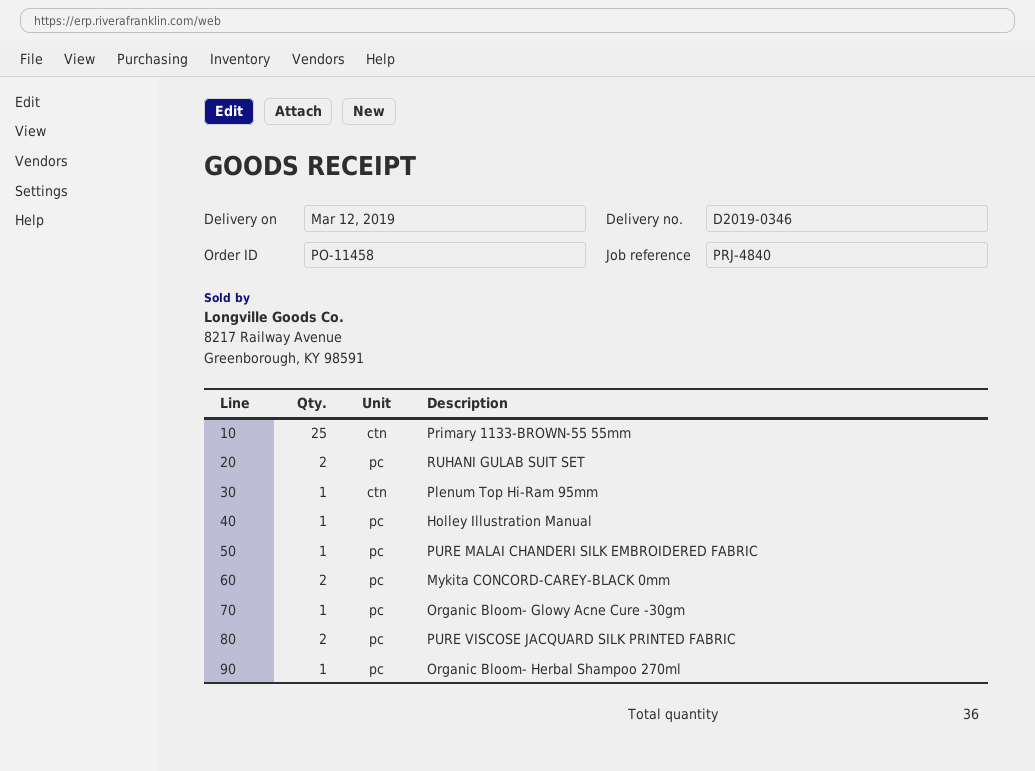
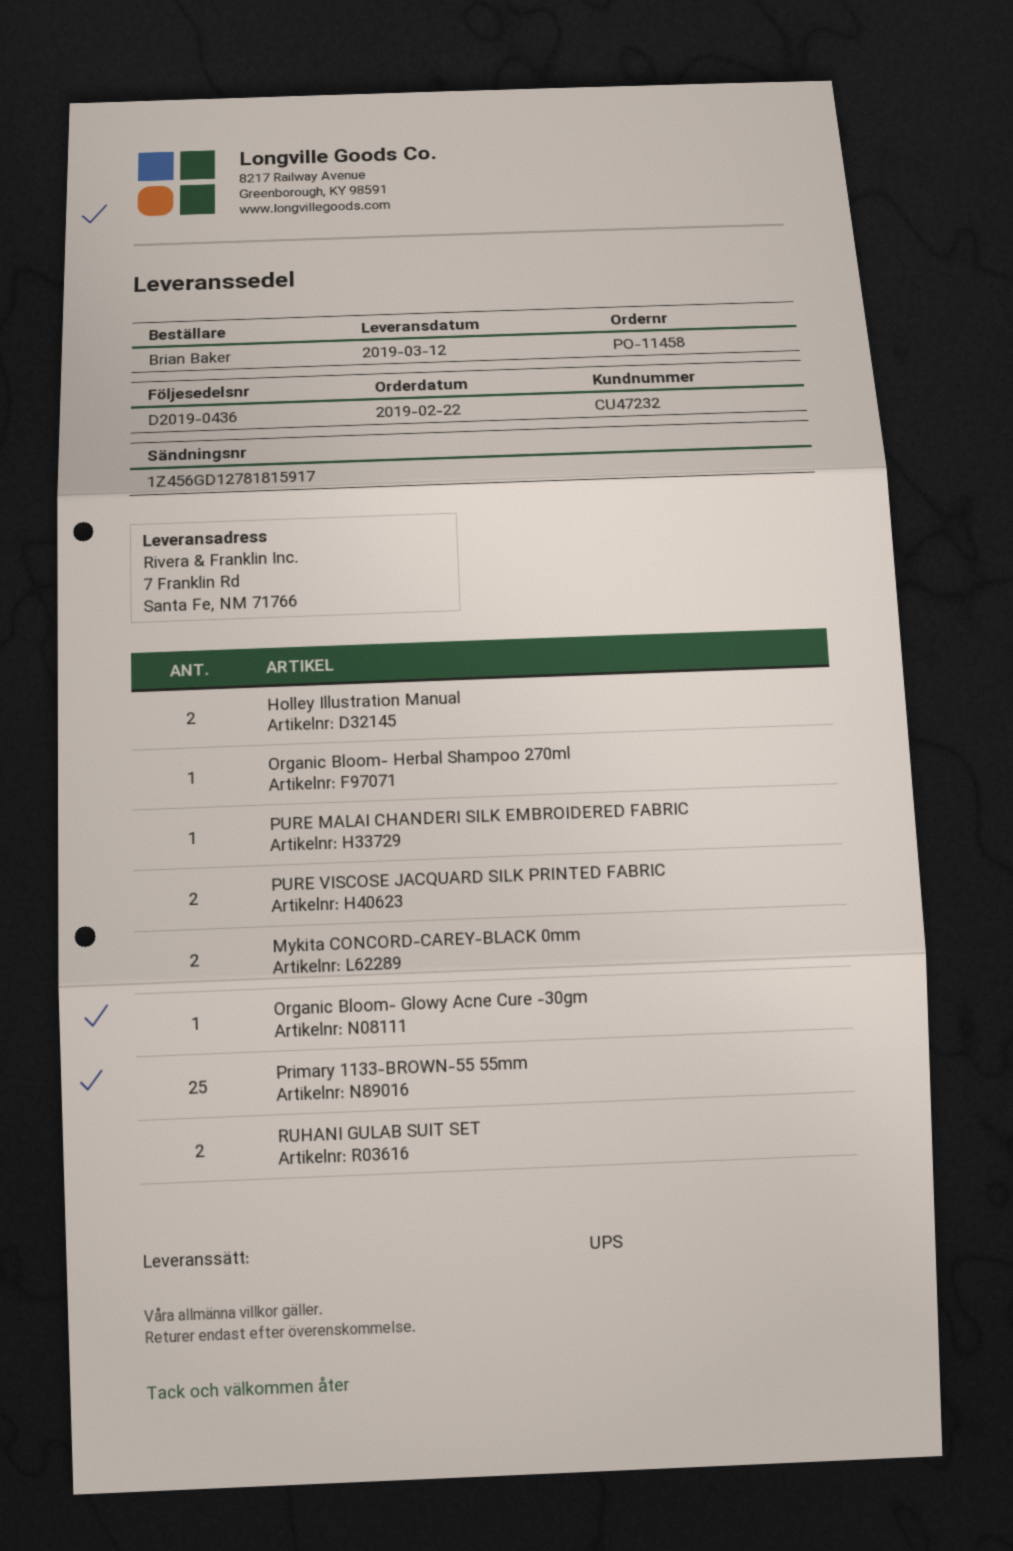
delivery note number: D2019-0346 -> D2019-0436
Plenum Top Hi-Ram 95mm: 1 -> none
Holley Illustration Manual: 1 -> 2

